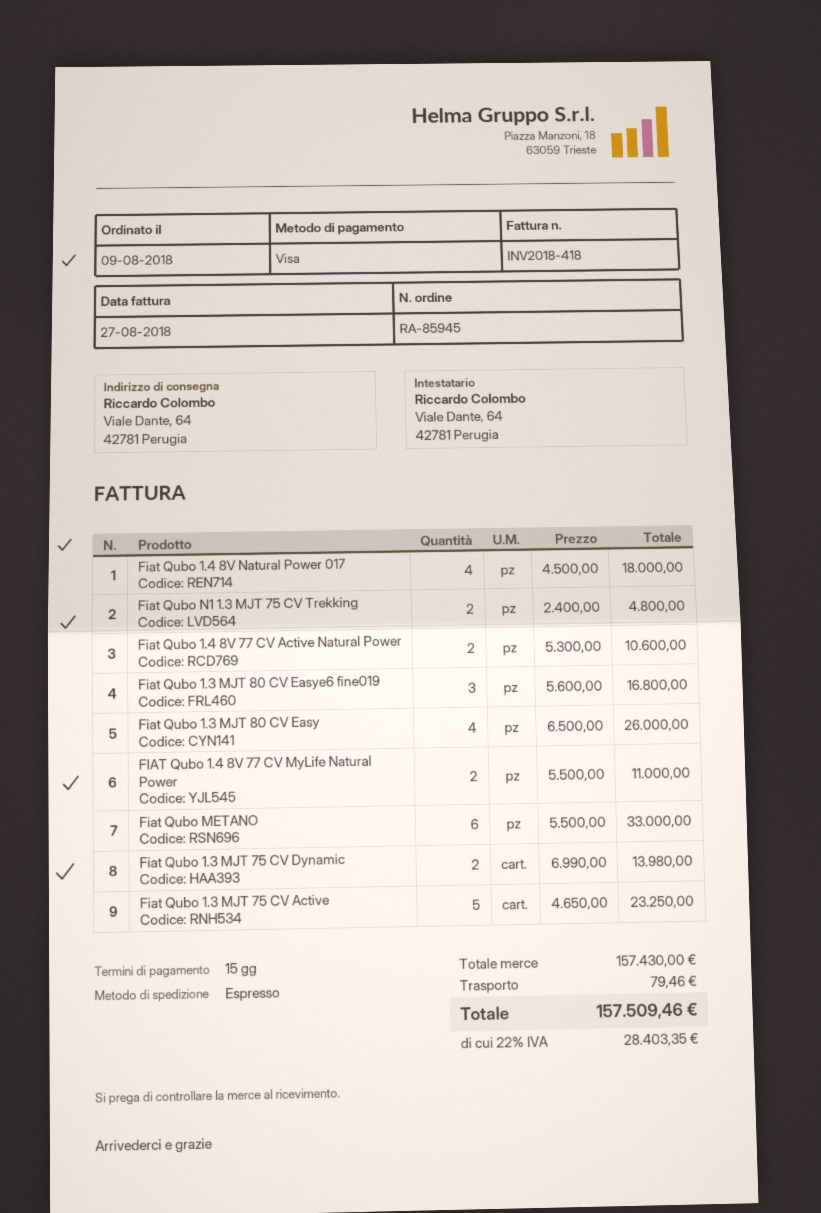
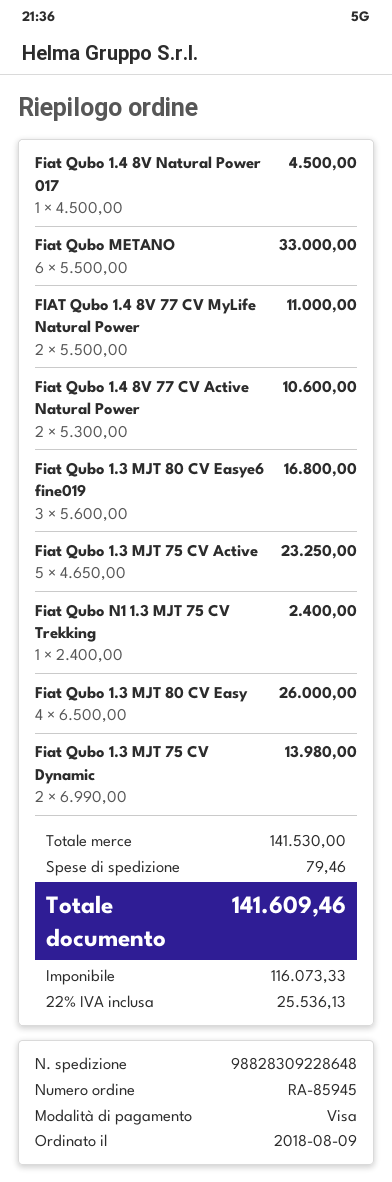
Fiat Qubo 1.4 8V Natural Power 017: 4 x 4500.00 = 18000.00 -> 1 x 4500.00 = 4500.00
Fiat Qubo N1 1.3 MJT 75 CV Trekking: 2 x 2400.00 = 4800.00 -> 1 x 2400.00 = 2400.00
subtotal: 157430.00 -> 141530.00
tax: 22% = 28403.35 -> 22% = 25536.13
total: 157509.46 -> 141609.46

